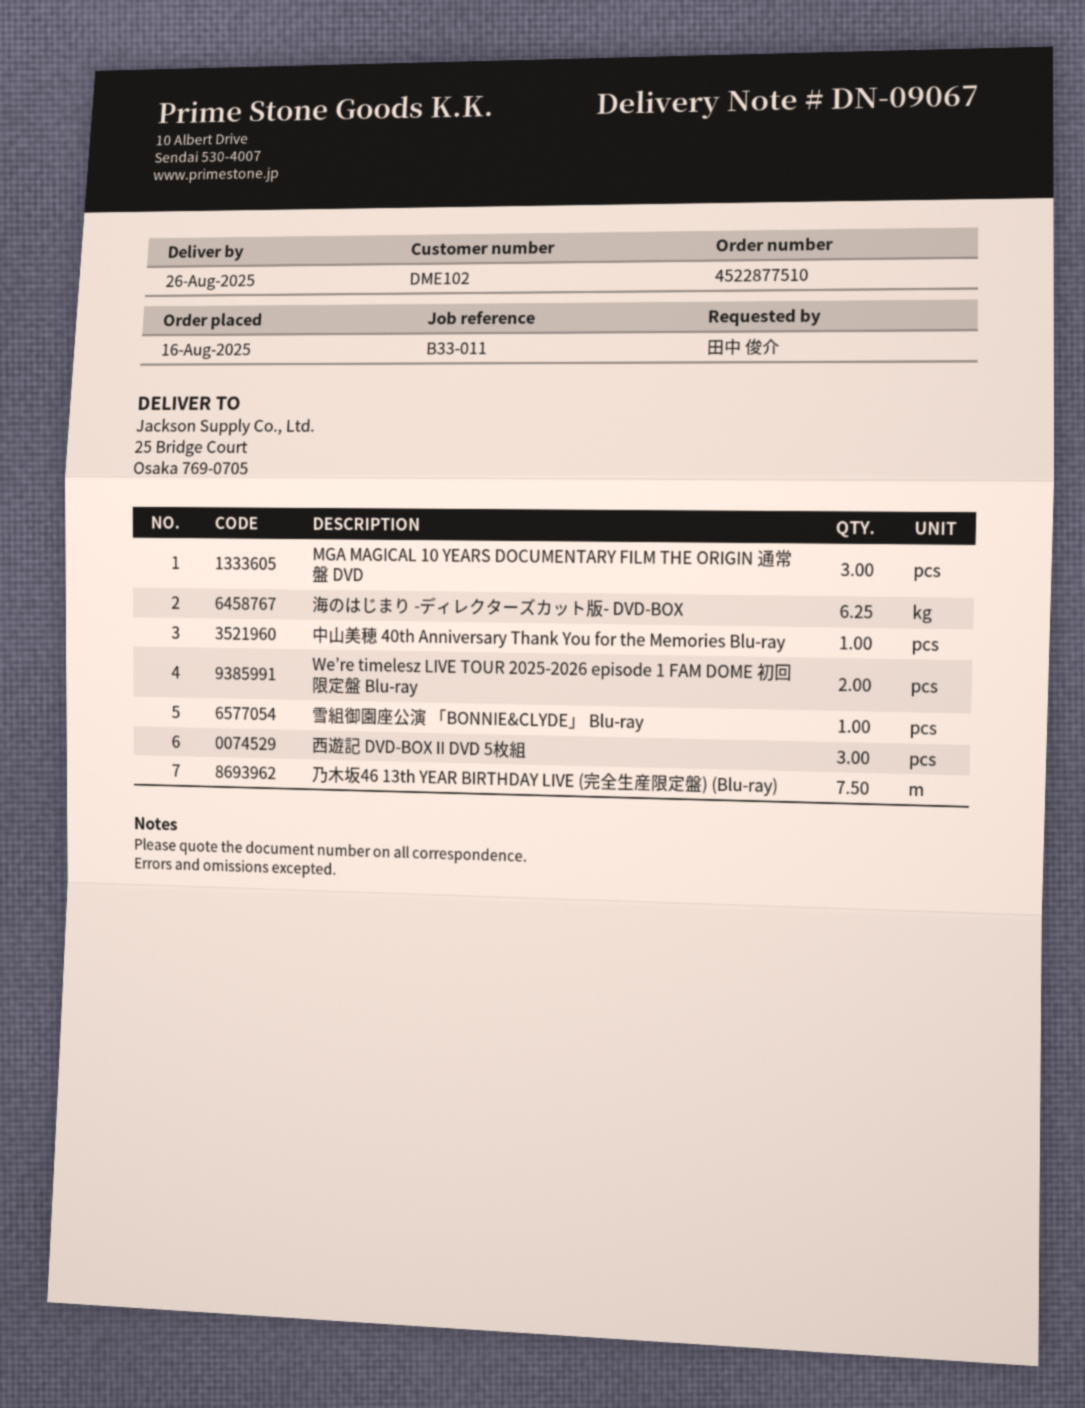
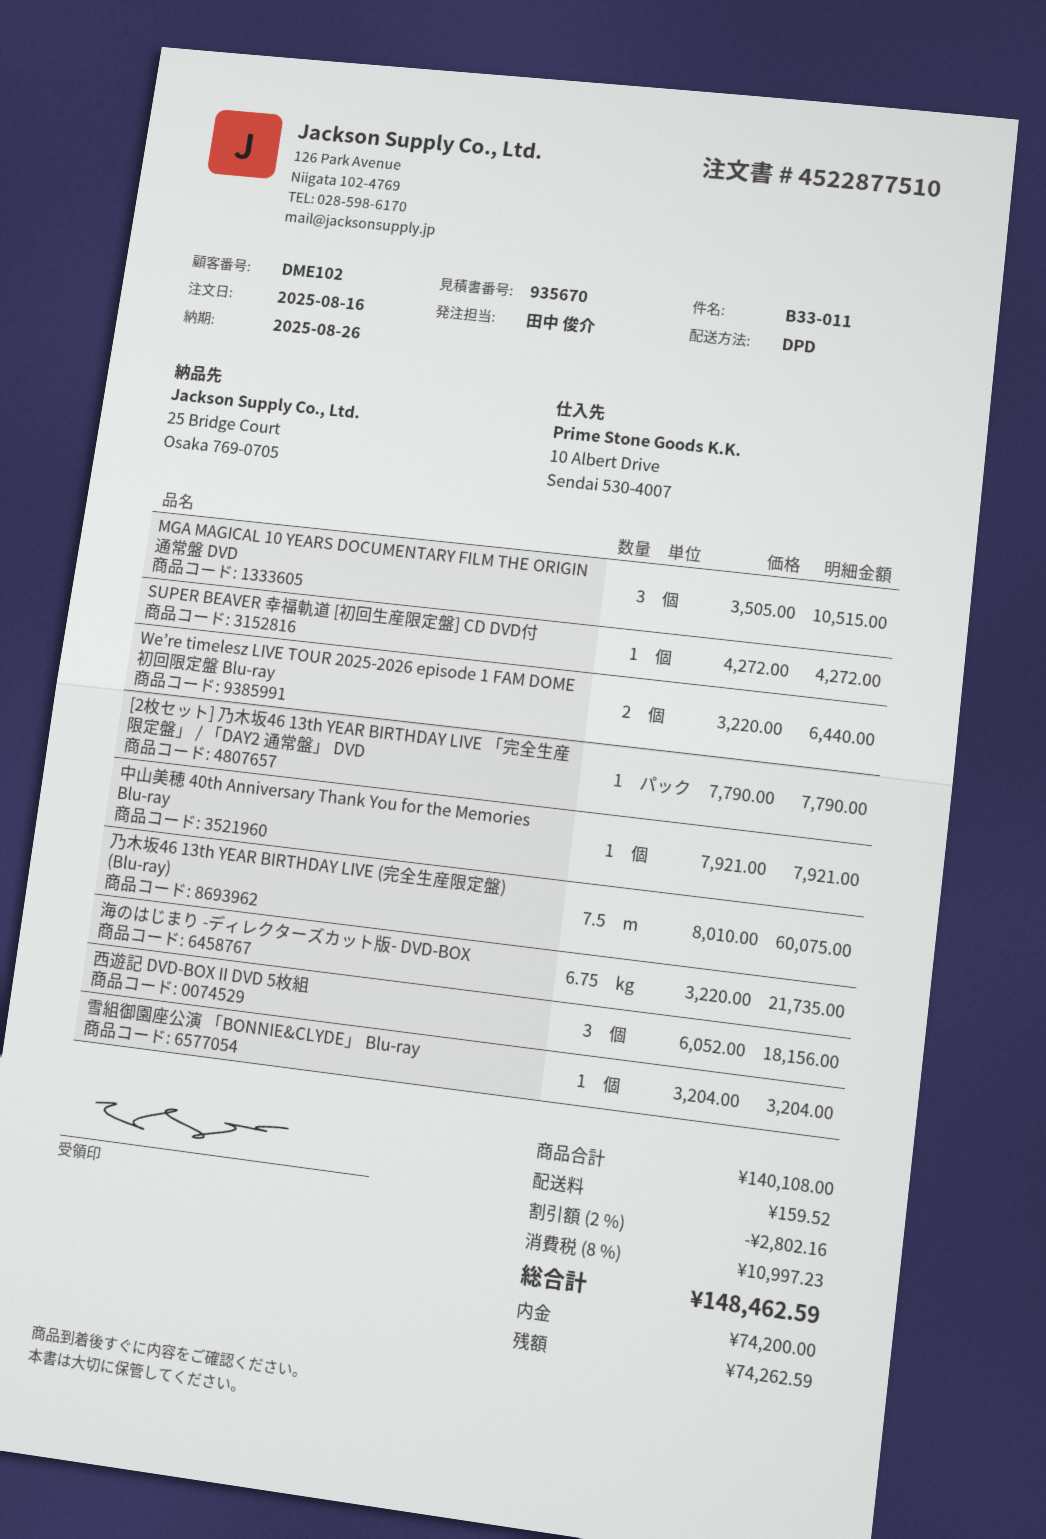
海のはじまり -ディレクターズカット版- DVD-BOX: 6.25 -> 6.75
SUPER BEAVER 幸福軌道 [初回生産限定盤] CD DVD付: none -> 1
[2枚セット] 乃木坂46 13th YEAR BIRTHDAY LIVE 「完全生産限定盤」 / 「DAY2 通常盤」 DVD: none -> 1

